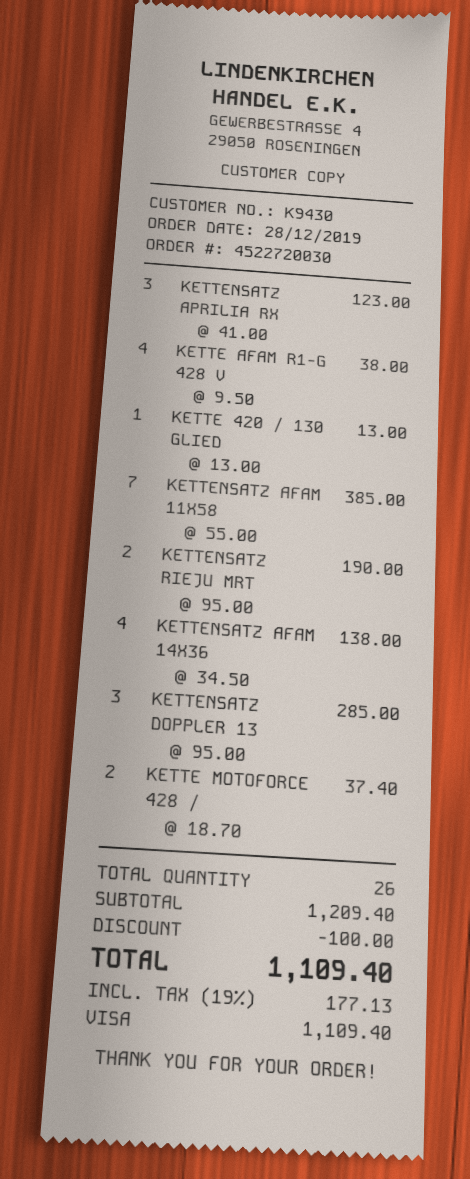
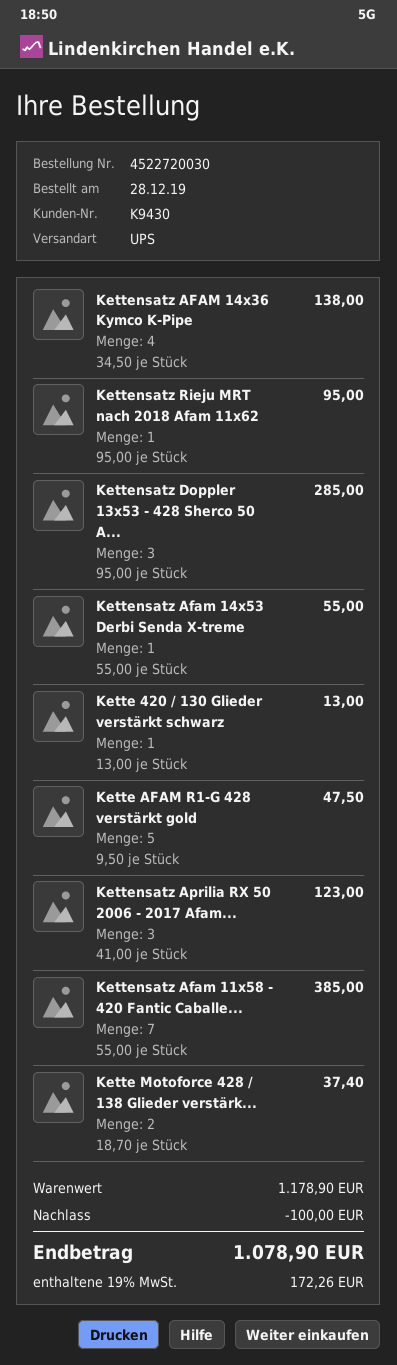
KETTE AFAM R1-G 428 V: 4 x 9.50 = 38.00 -> 5 x 9.50 = 47.50
KETTENSATZ RIEJU MRT: 2 x 95.00 = 190.00 -> 1 x 95.00 = 95.00
Kettensatz Afam 14x53 Derbi Senda X-treme: none -> 1 x 55.00 = 55.00
subtotal: 1209.40 -> 1178.90
tax: 19% = 177.13 -> 19% = 172.26
total: 1109.40 -> 1078.90

